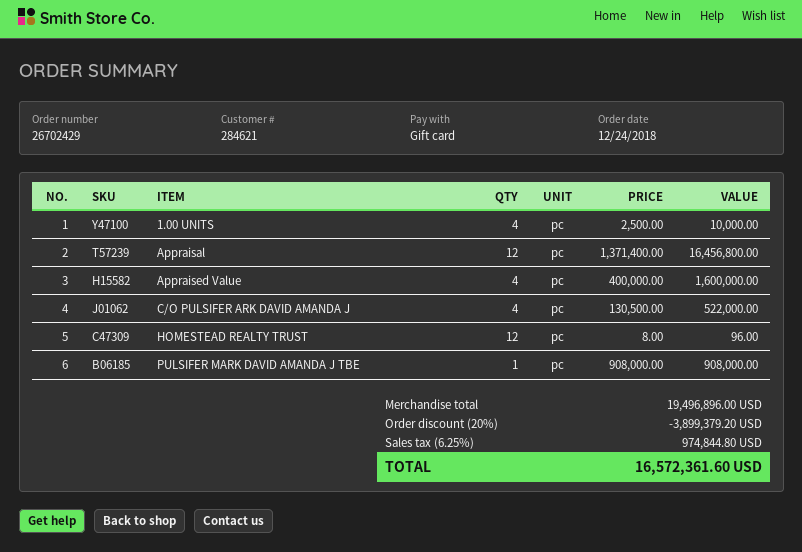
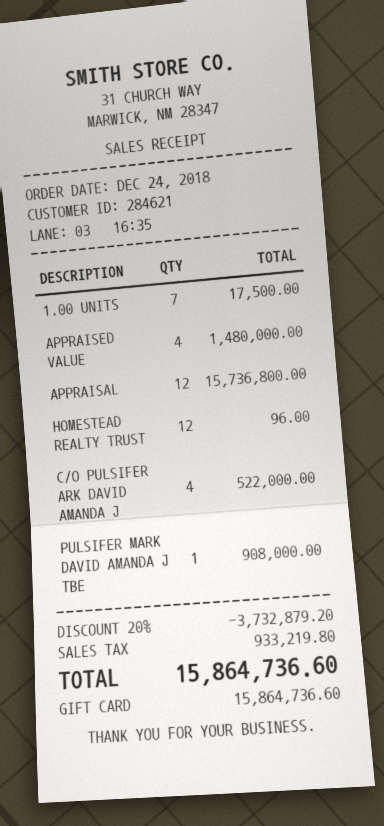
1.00 UNITS: 4 for 10000.00 -> 7 for 17500.00
Appraisal: 12 for 16456800.00 -> 12 for 15736800.00
Appraised Value: 4 for 1600000.00 -> 4 for 1480000.00
discount: 20% = 3899379.20 -> 20% = 3732879.20
tax: 974844.80 -> 933219.80
total: 16572361.60 -> 15864736.60

